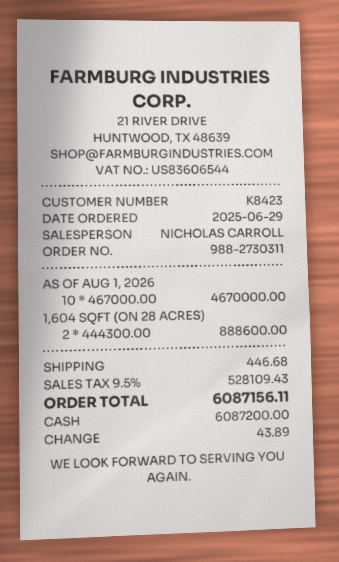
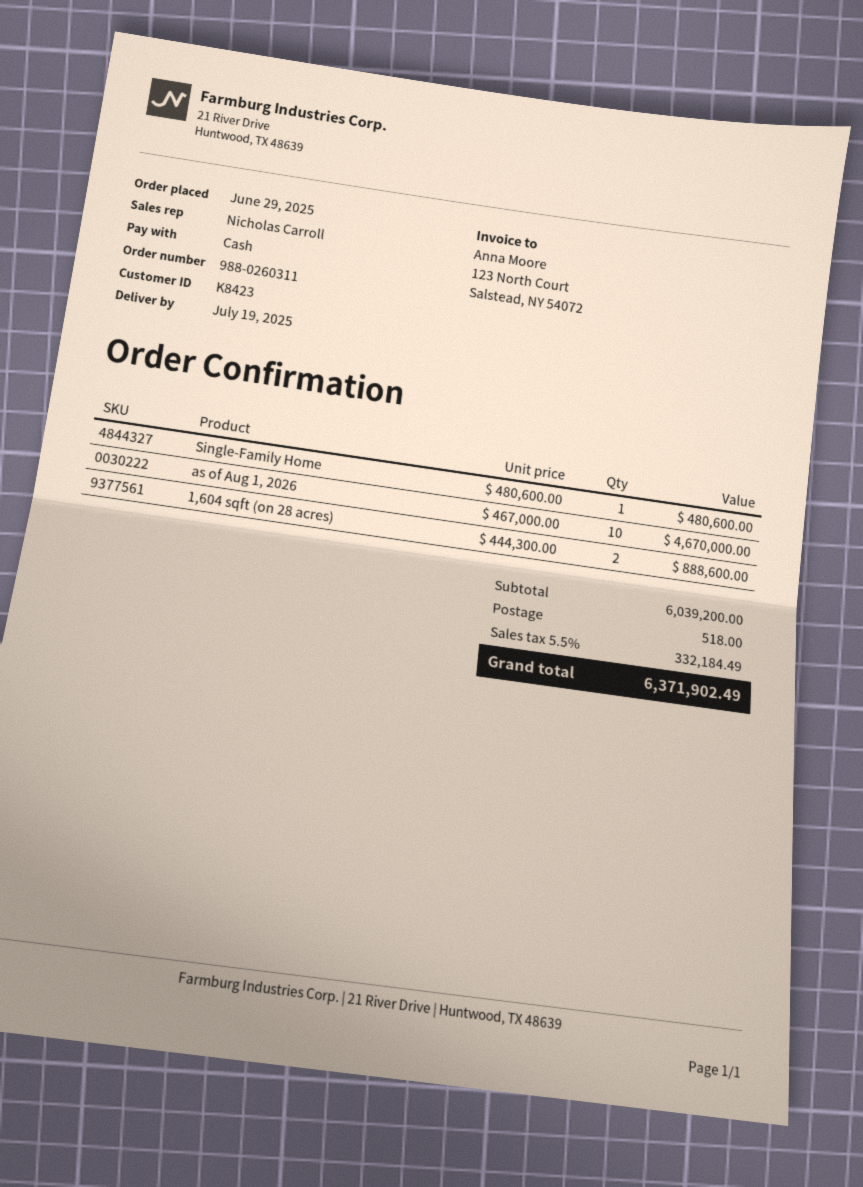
order number: 988-2730311 -> 988-0260311
Single-Family Home: none -> 1 x 480600.00 = 480600.00
shipping: 446.68 -> 518.00
tax: 9.5% = 528109.43 -> 5.5% = 332184.49
total: 6087156.11 -> 6371902.49

